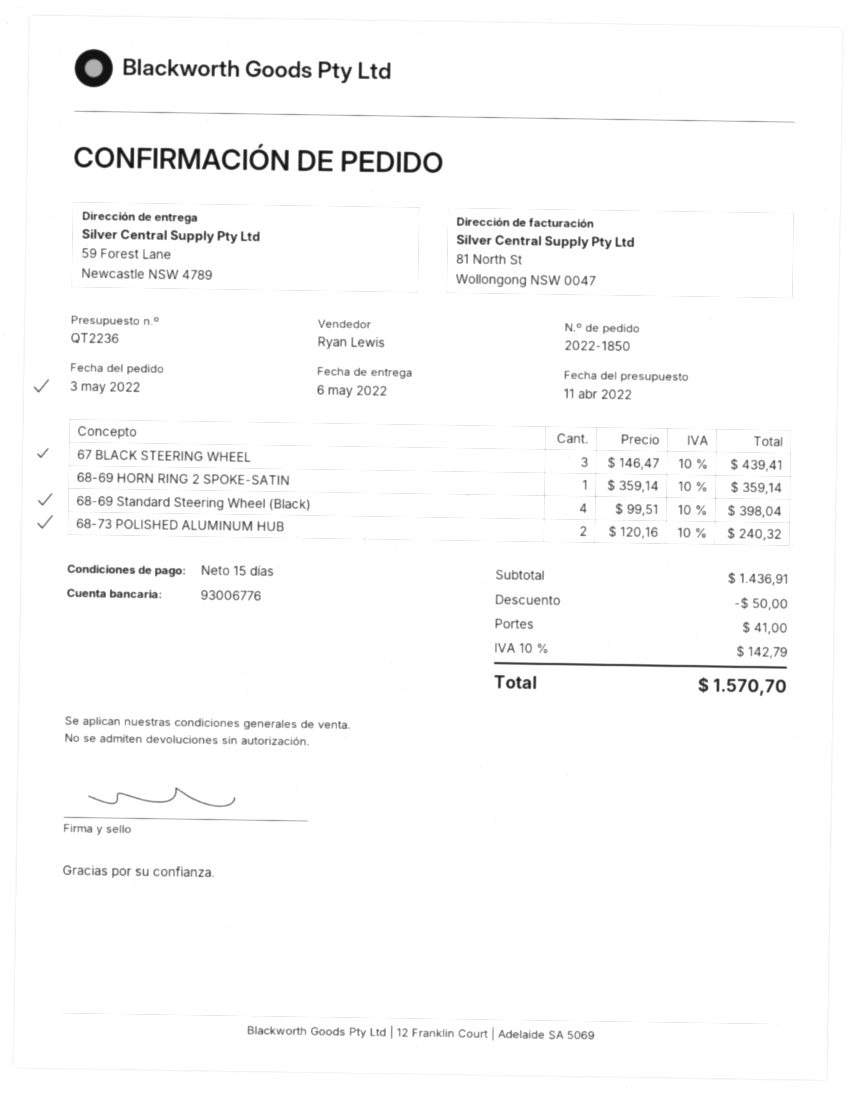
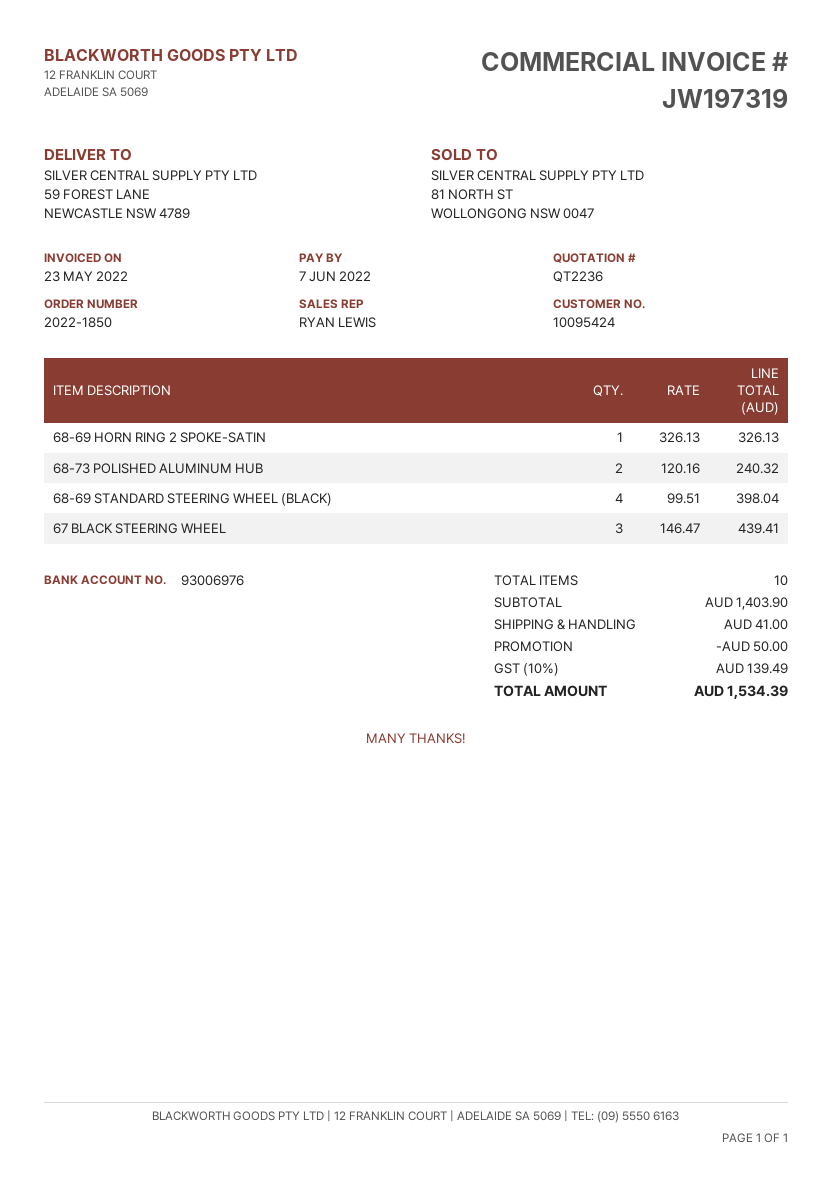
bank account: 93006776 -> 93006976
68-69 HORN RING 2 SPOKE-SATIN: 1 x 359.14 = 359.14 -> 1 x 326.13 = 326.13
subtotal: 1436.91 -> 1403.90
tax: 10% = 142.79 -> 10% = 139.49
total: 1570.70 -> 1534.39

